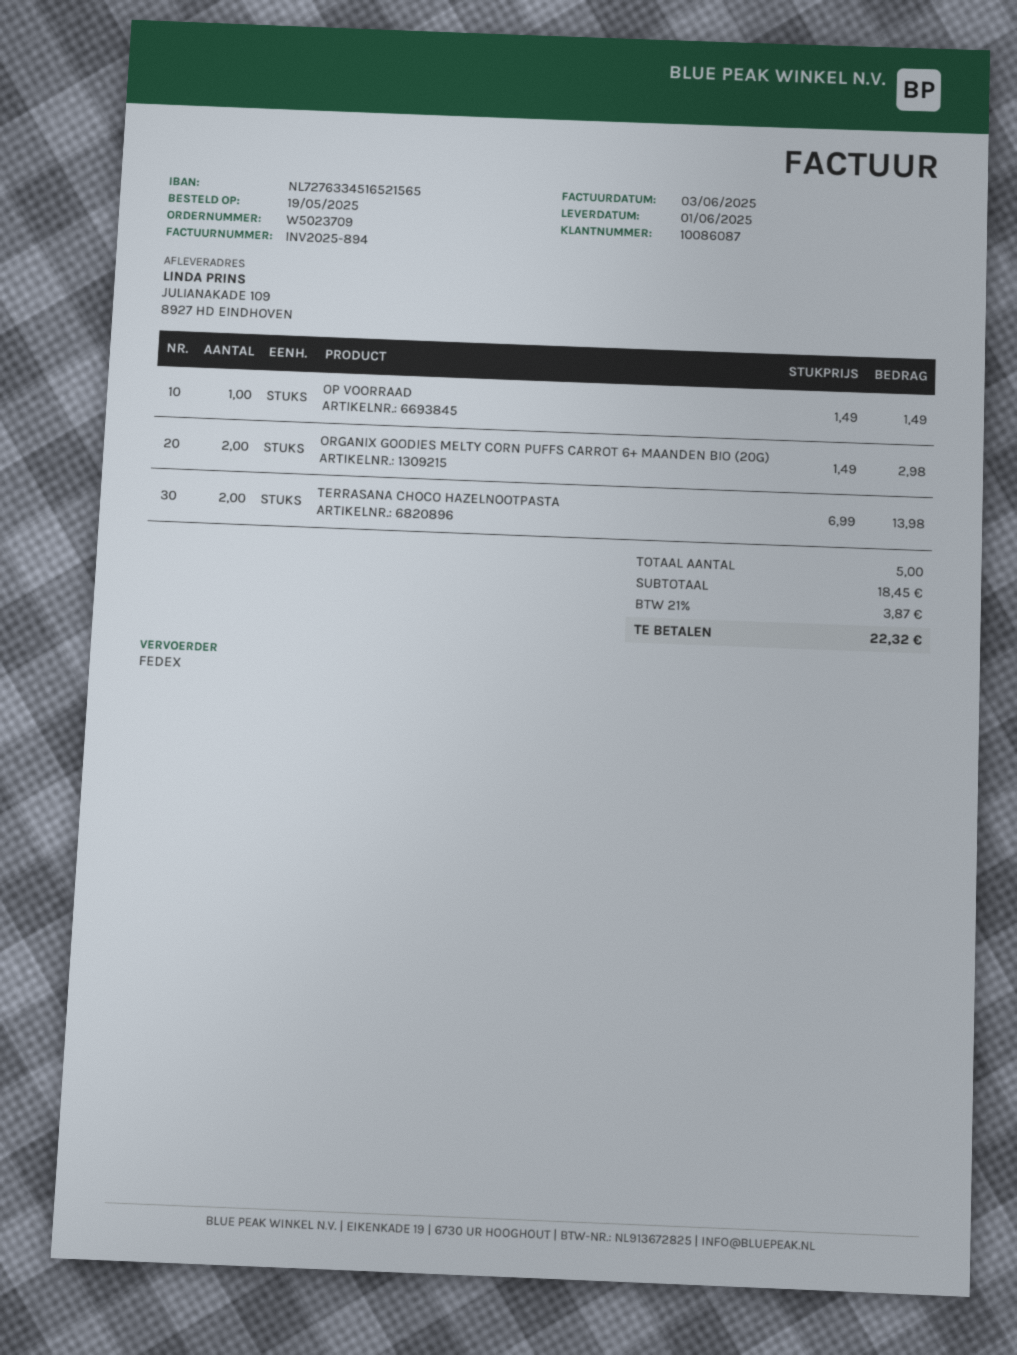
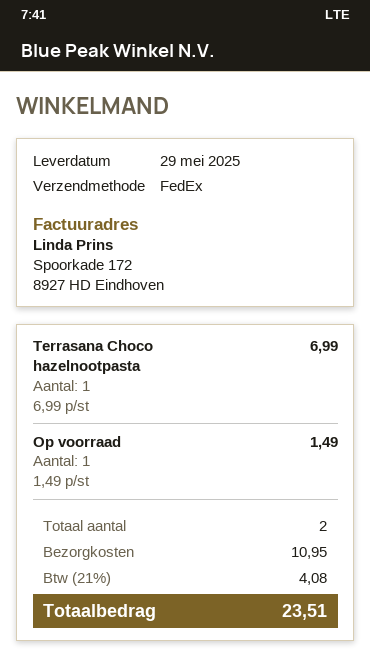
delivery date: 2025-06-01 -> 2025-05-29
ORGANIX GOODIES MELTY CORN PUFFS CARROT 6+ MAANDEN BIO (20G): 2 x 1.49 = 2.98 -> none
TERRASANA CHOCO HAZELNOOTPASTA: 2 x 6.99 = 13.98 -> 1 x 6.99 = 6.99
total quantity: 5 -> 2
shipping: none -> 10.95
tax: 21% = 3.87 -> 21% = 4.08
total: 22.32 -> 23.51

